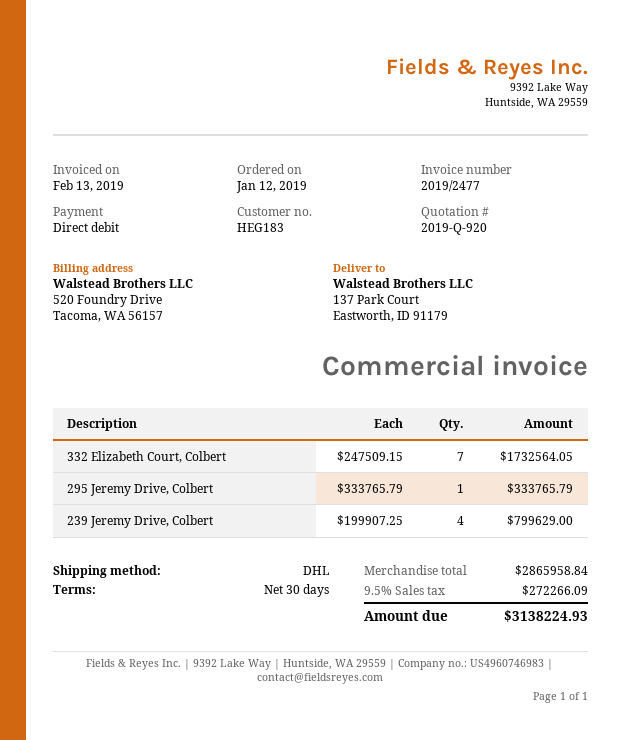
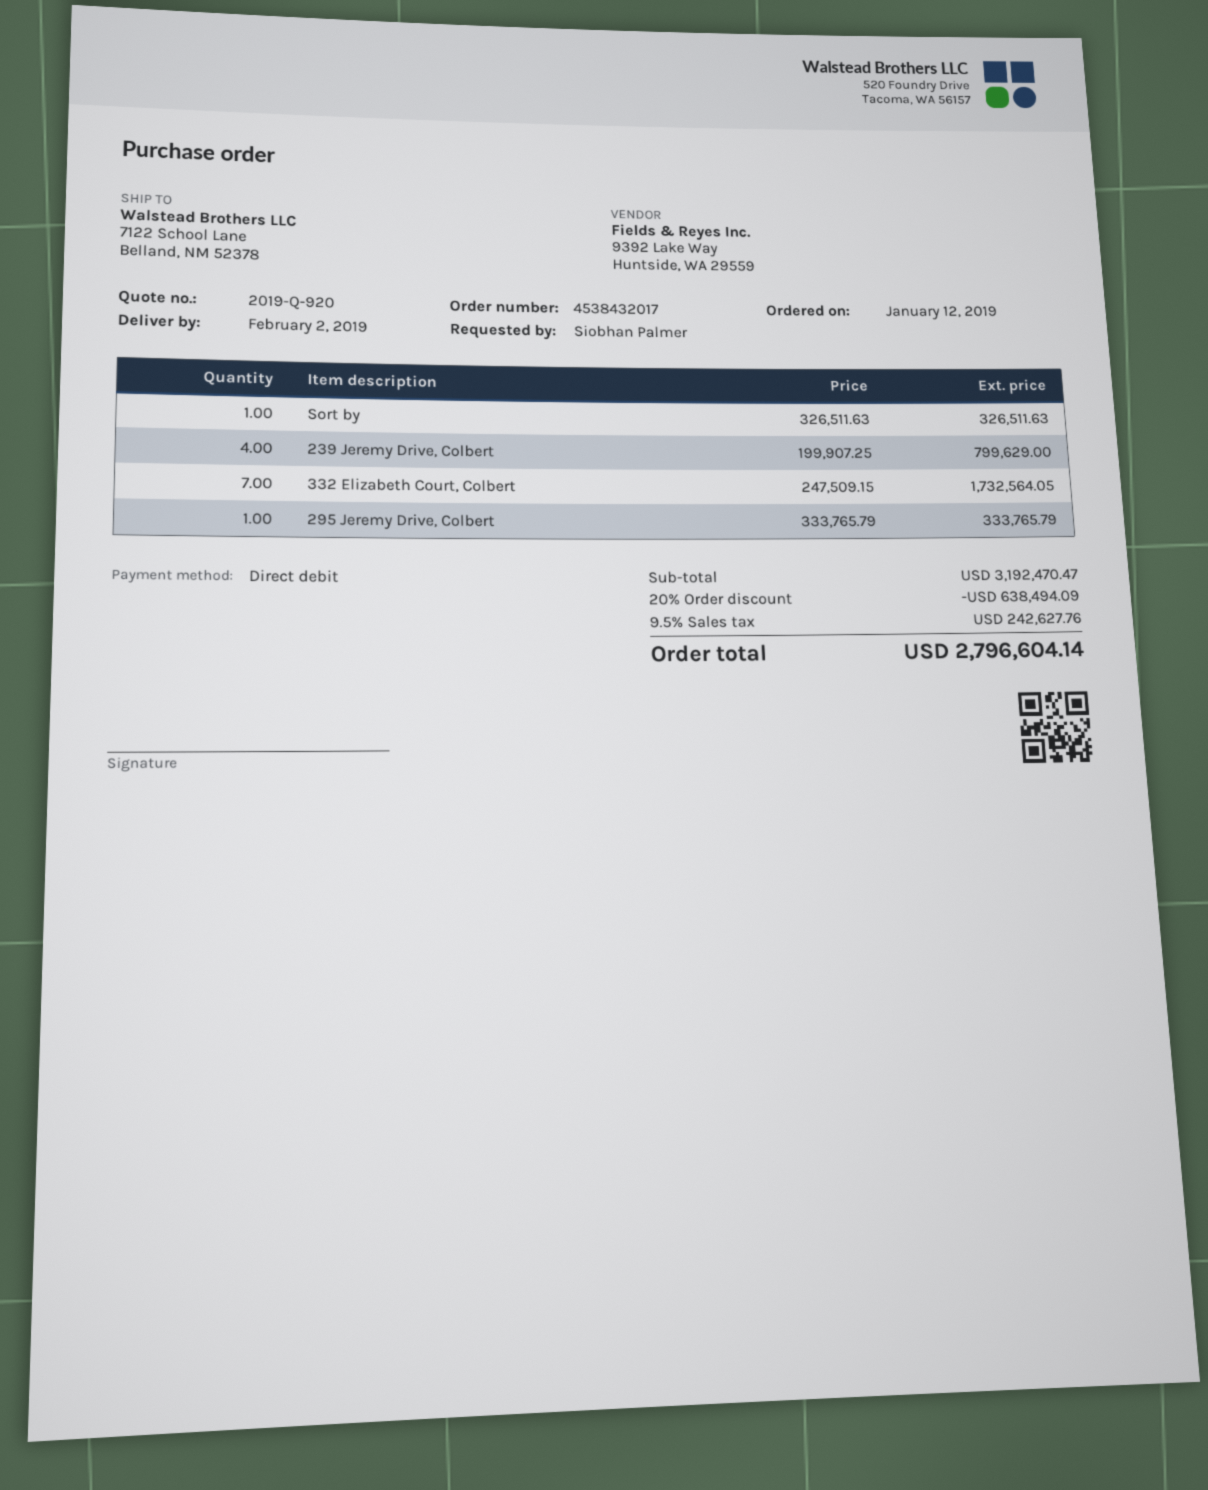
ship to: 137 Park Court, Eastworth, ID 91179 -> 7122 School Lane, Belland, NM 52378
Sort by: none -> 1 x 326511.63 = 326511.63
subtotal: 2865958.84 -> 3192470.47
discount: none -> 20% = 638494.09
tax: 9.5% = 272266.09 -> 9.5% = 242627.76
total: 3138224.93 -> 2796604.14

